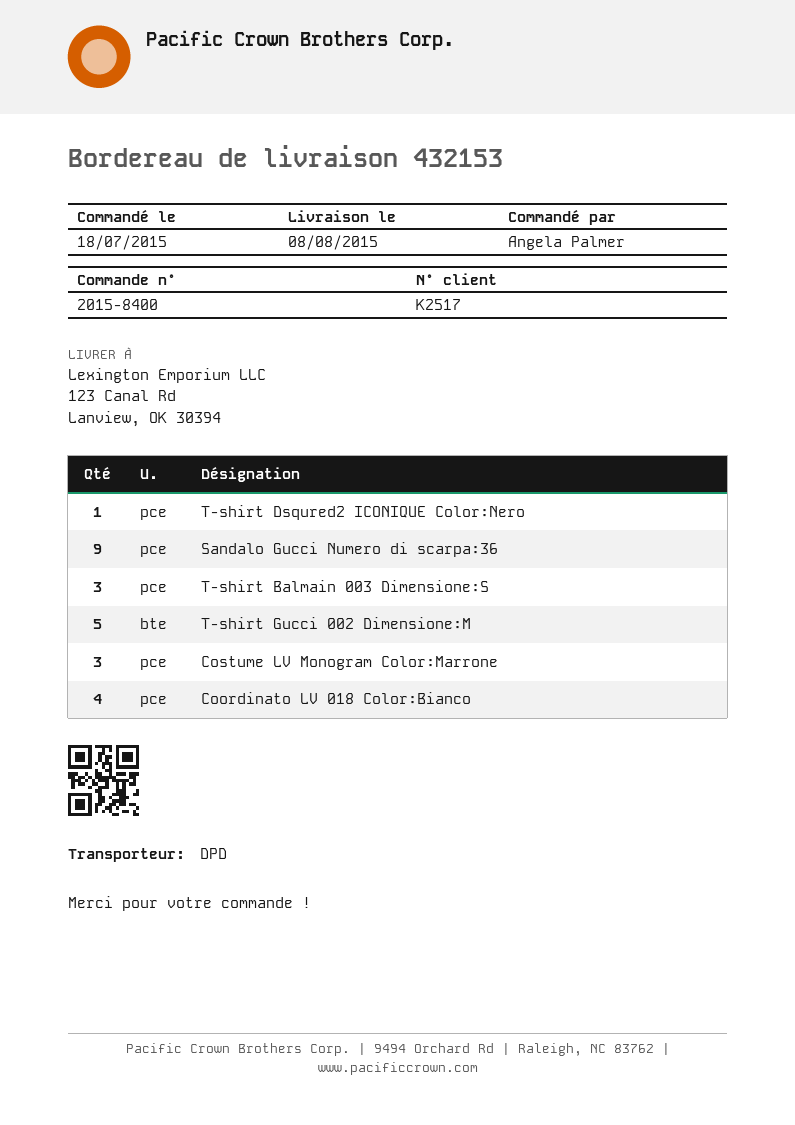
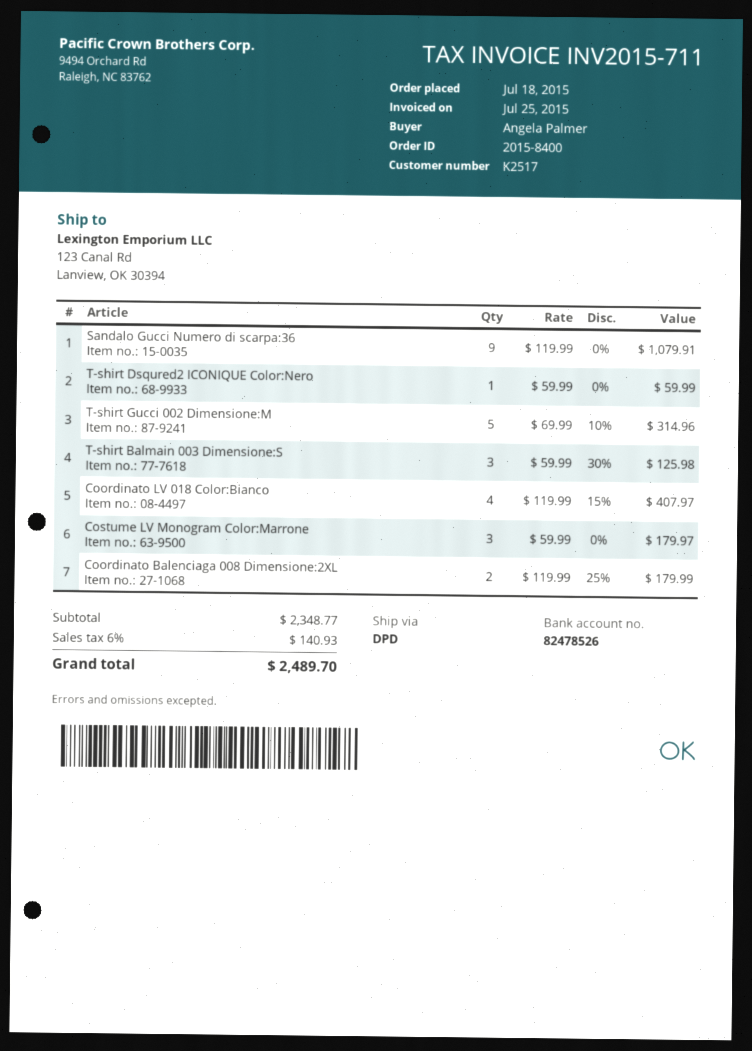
Coordinato Balenciaga 008 Dimensione:2XL: none -> 2

